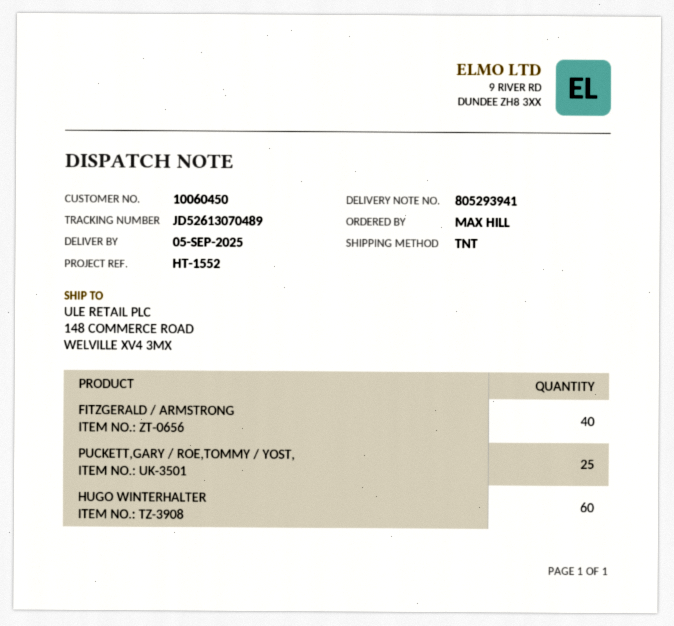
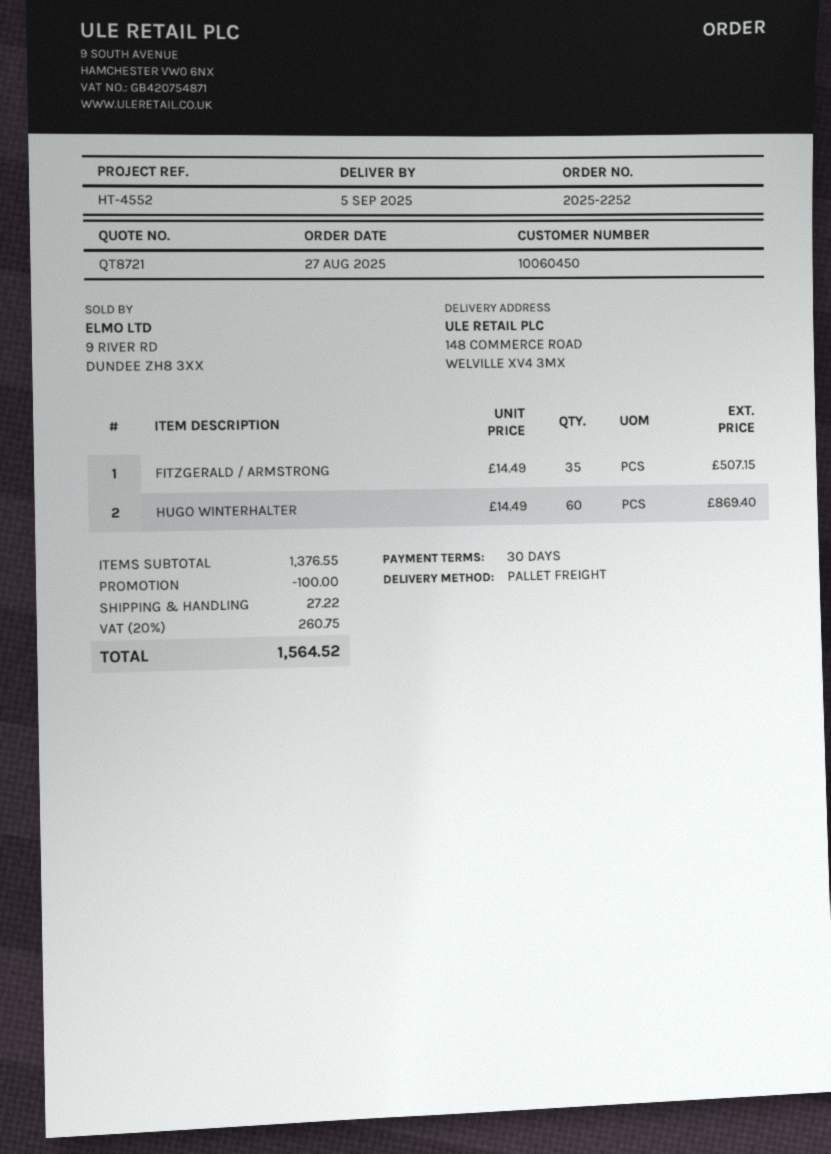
reference: HT-1552 -> HT-4552
shipping method: TNT -> pallet freight
FITZGERALD / ARMSTRONG: 40 -> 35
PUCKETT,GARY / ROE,TOMMY / YOST,: 25 -> none

